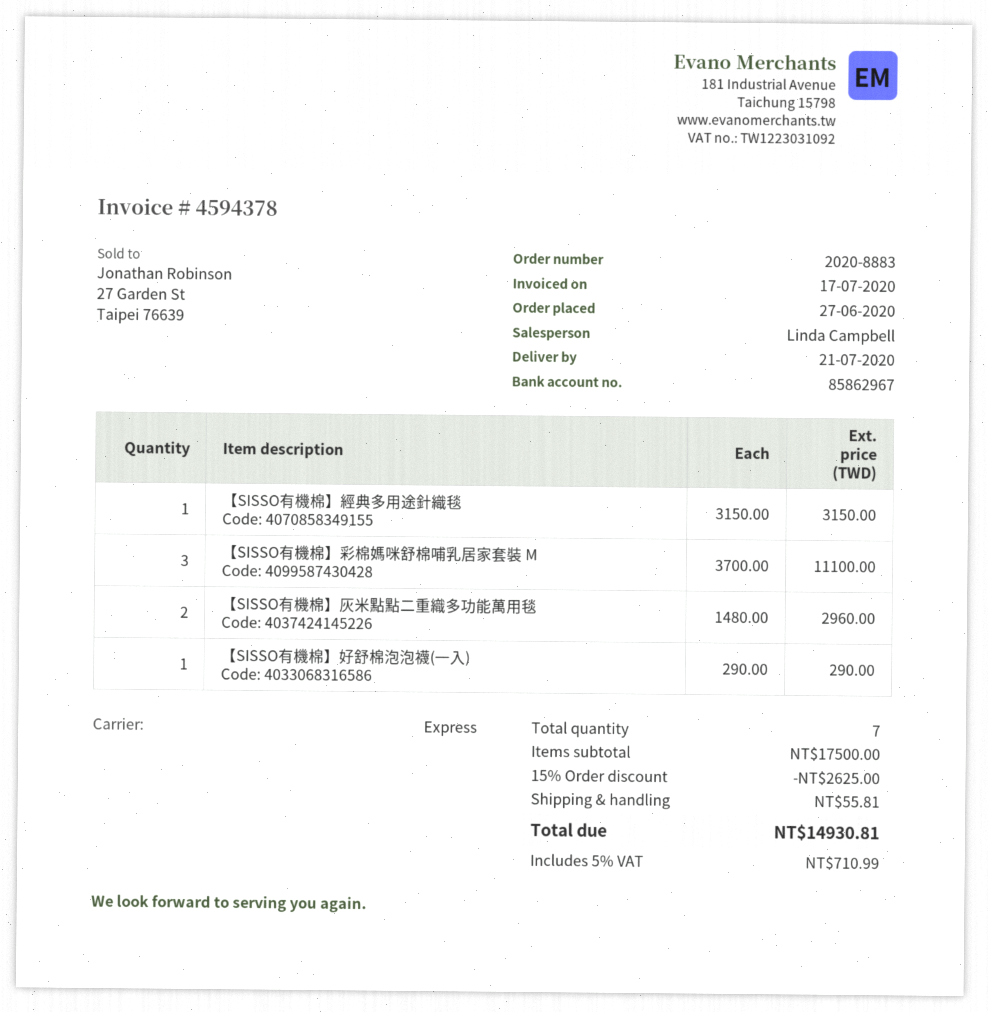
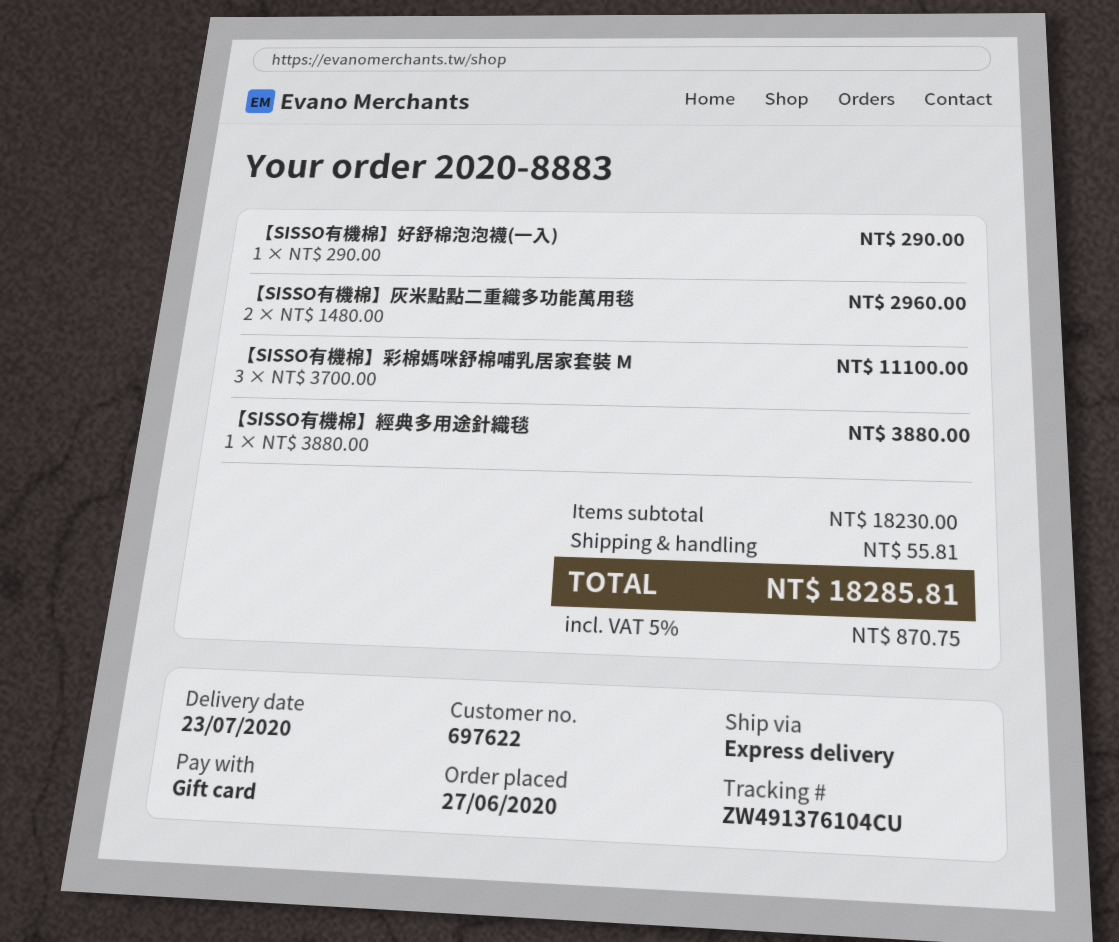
delivery date: 2020-07-21 -> 2020-07-23
【SISSO有機棉】經典多用途針織毯: 1 x 3150.00 = 3150.00 -> 1 x 3880.00 = 3880.00
subtotal: 17500.00 -> 18230.00
discount: 15% = 2625.00 -> none
tax: 5% = 710.99 -> 5% = 870.75
total: 14930.81 -> 18285.81

